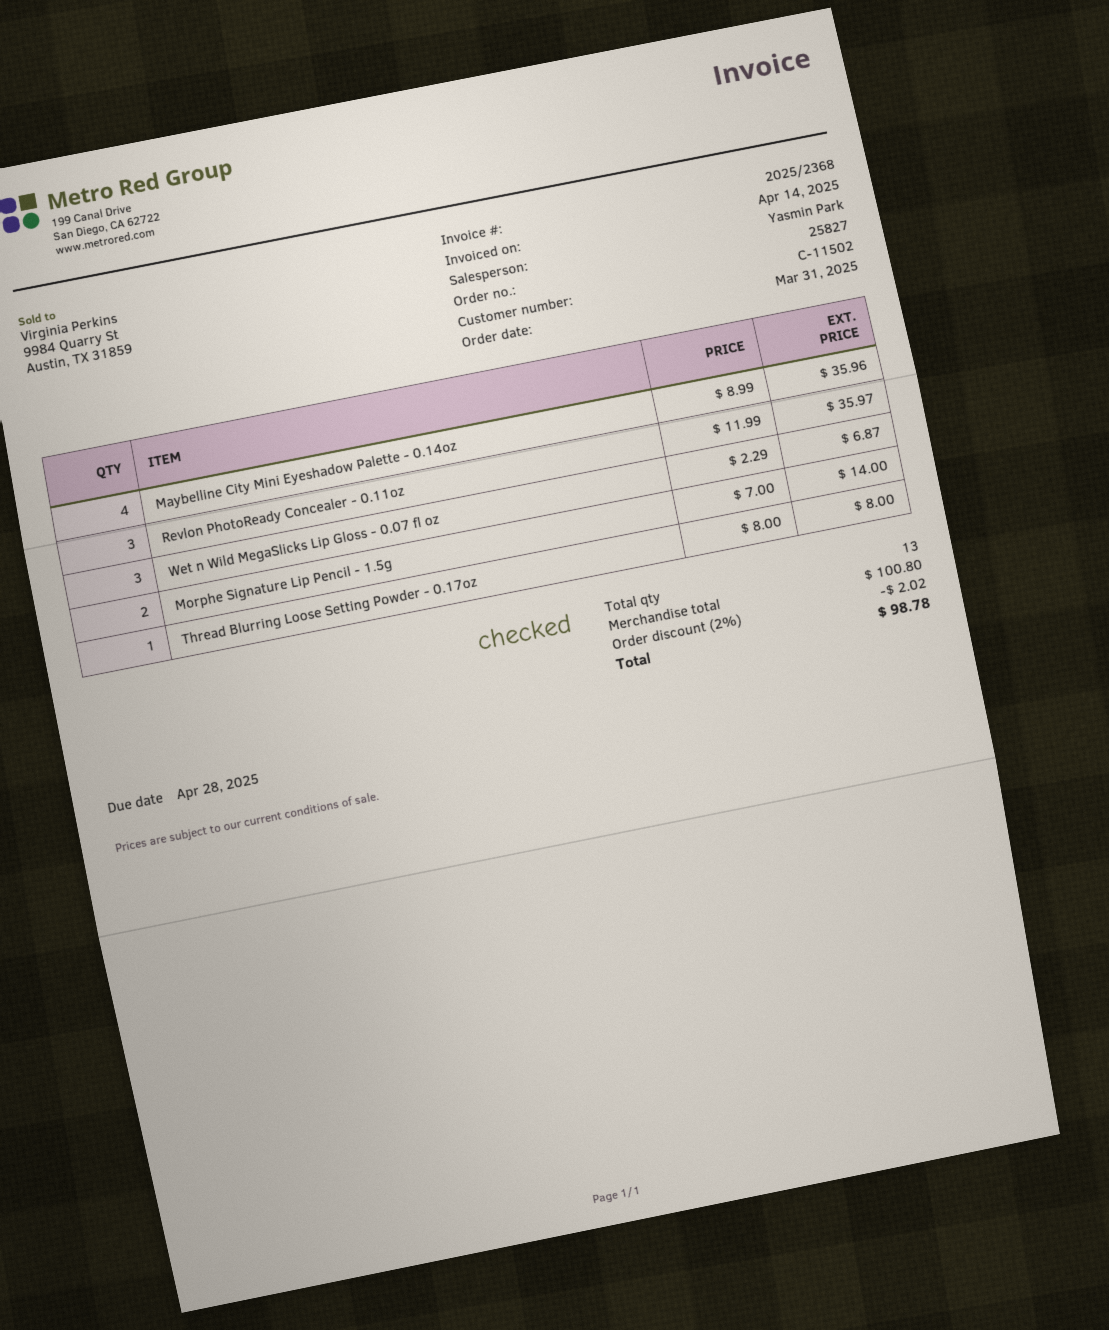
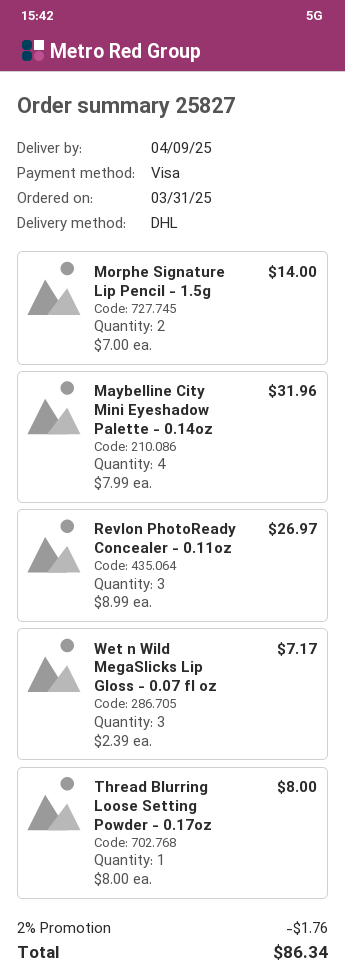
Maybelline City Mini Eyeshadow Palette - 0.14oz: 4 x 8.99 = 35.96 -> 4 x 7.99 = 31.96
Revlon PhotoReady Concealer - 0.11oz: 3 x 11.99 = 35.97 -> 3 x 8.99 = 26.97
Wet n Wild MegaSlicks Lip Gloss - 0.07 fl oz: 3 x 2.29 = 6.87 -> 3 x 2.39 = 7.17
discount: 2% = 2.02 -> 2% = 1.76
total: 98.78 -> 86.34

